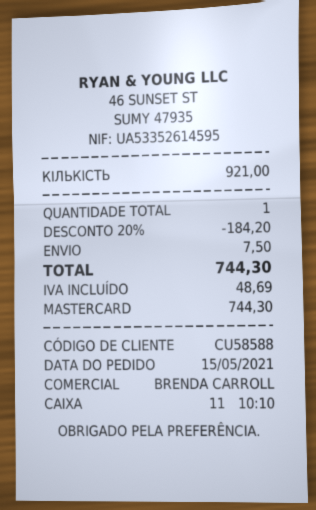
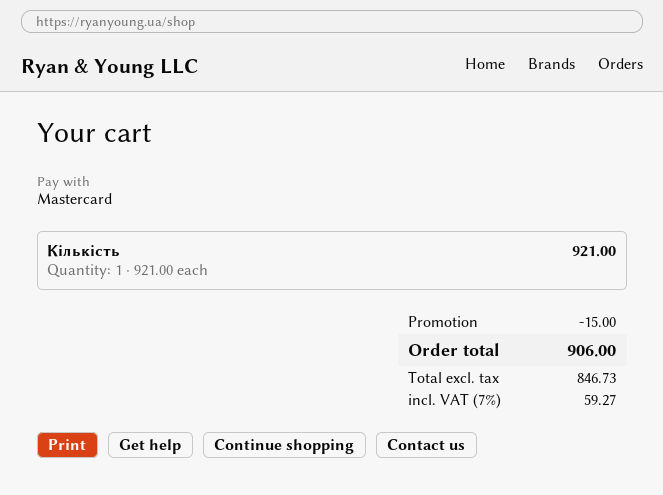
discount: 184.20 -> 15.00
shipping: 7.50 -> none
tax: 48.69 -> 59.27
total: 744.30 -> 906.00

